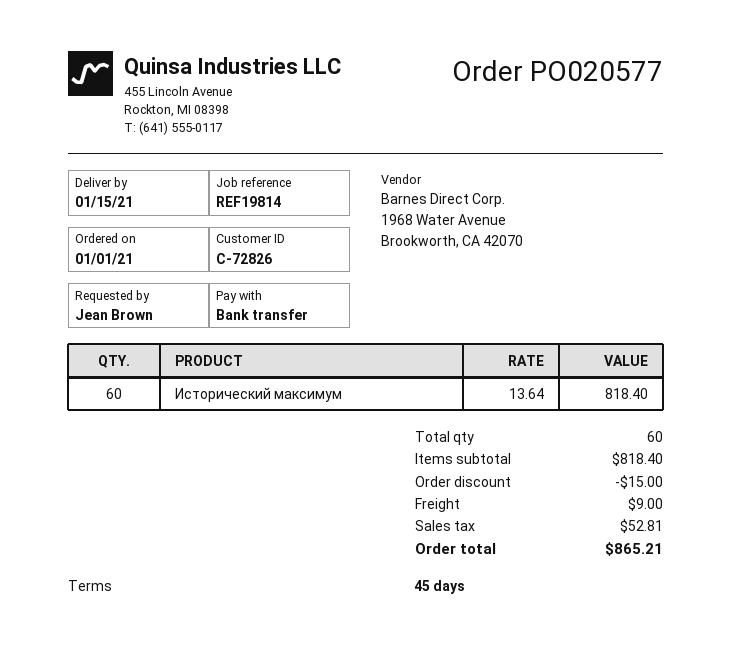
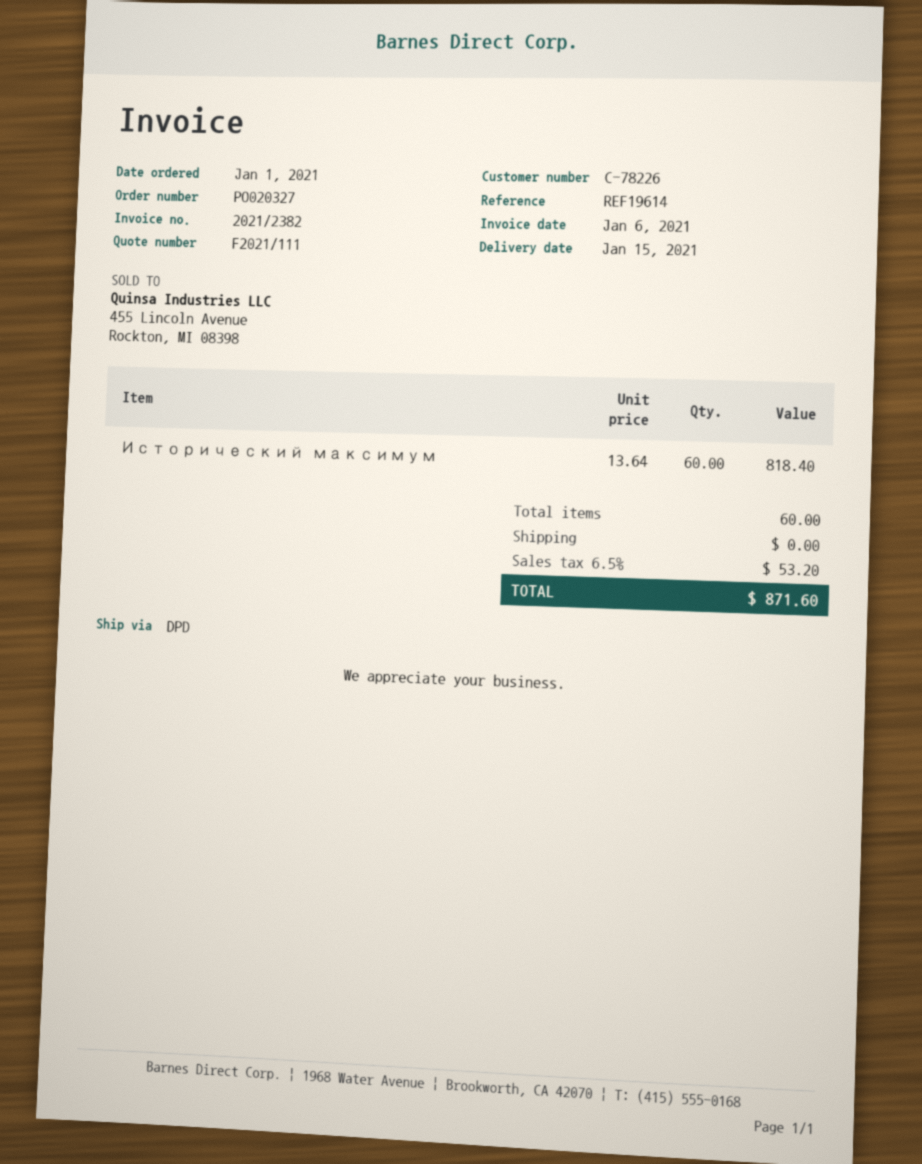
order number: PO020577 -> PO020327
customer number: C-72826 -> C-78226
reference: REF19814 -> REF19614
discount: 15.00 -> none
shipping: 9.00 -> 0.00
tax: 52.81 -> 53.20
total: 865.21 -> 871.60

